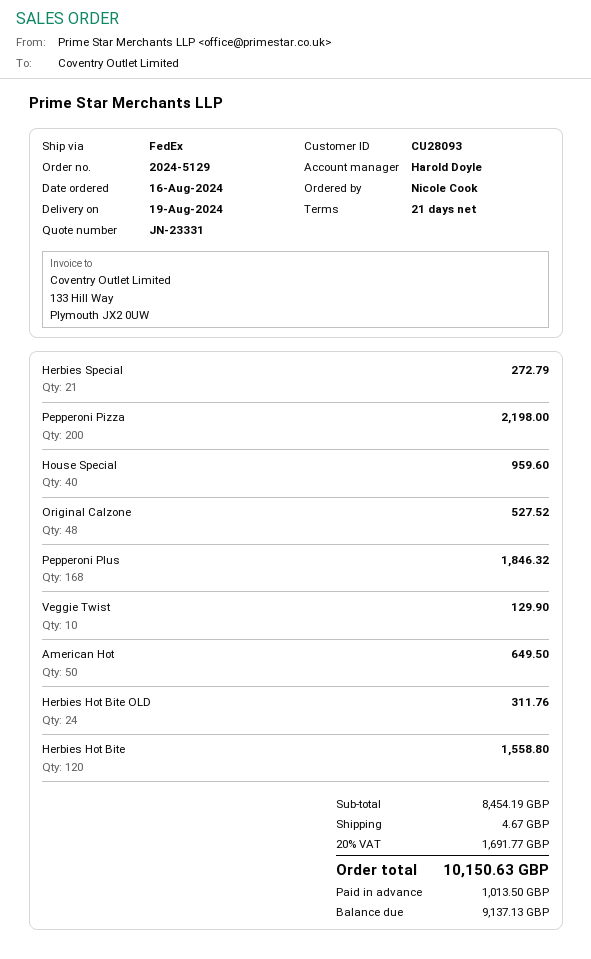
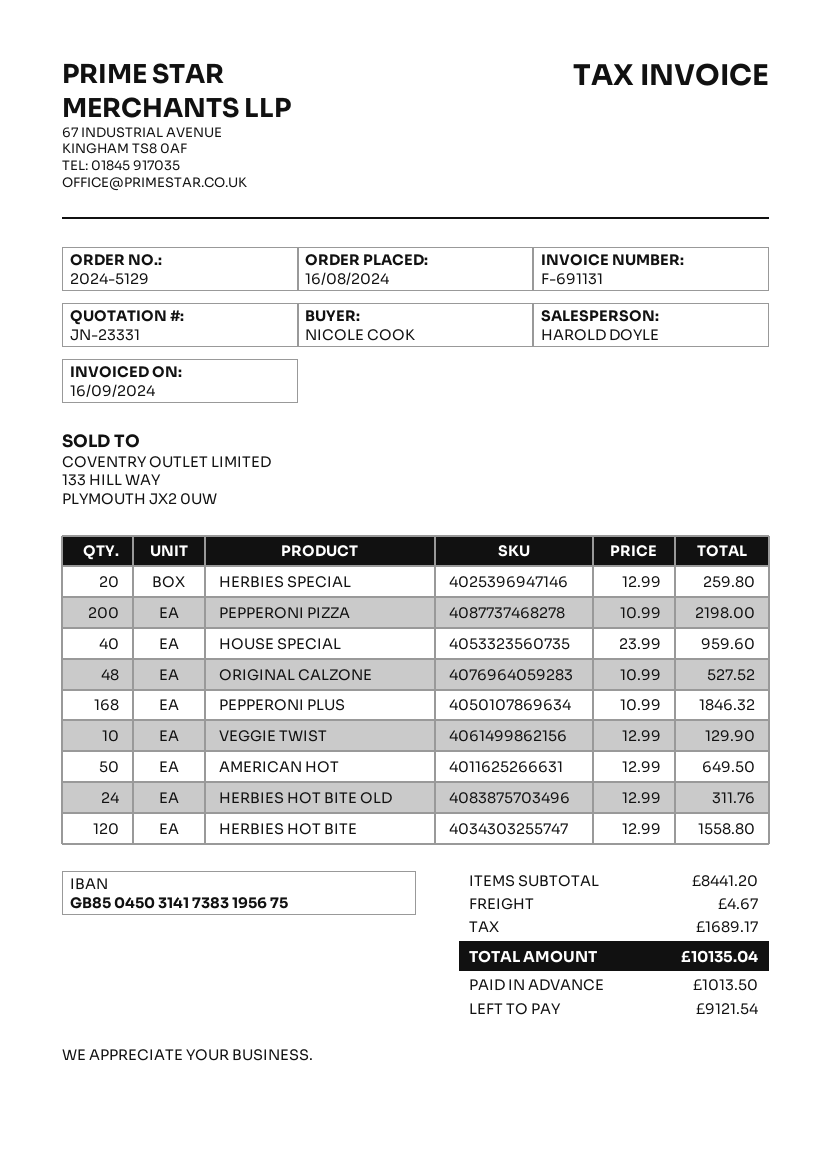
Herbies Special: 21 for 272.79 -> 20 for 259.80
subtotal: 8454.19 -> 8441.20
tax: 1691.77 -> 1689.17
total: 10150.63 -> 10135.04
balance: 9137.13 -> 9121.54

